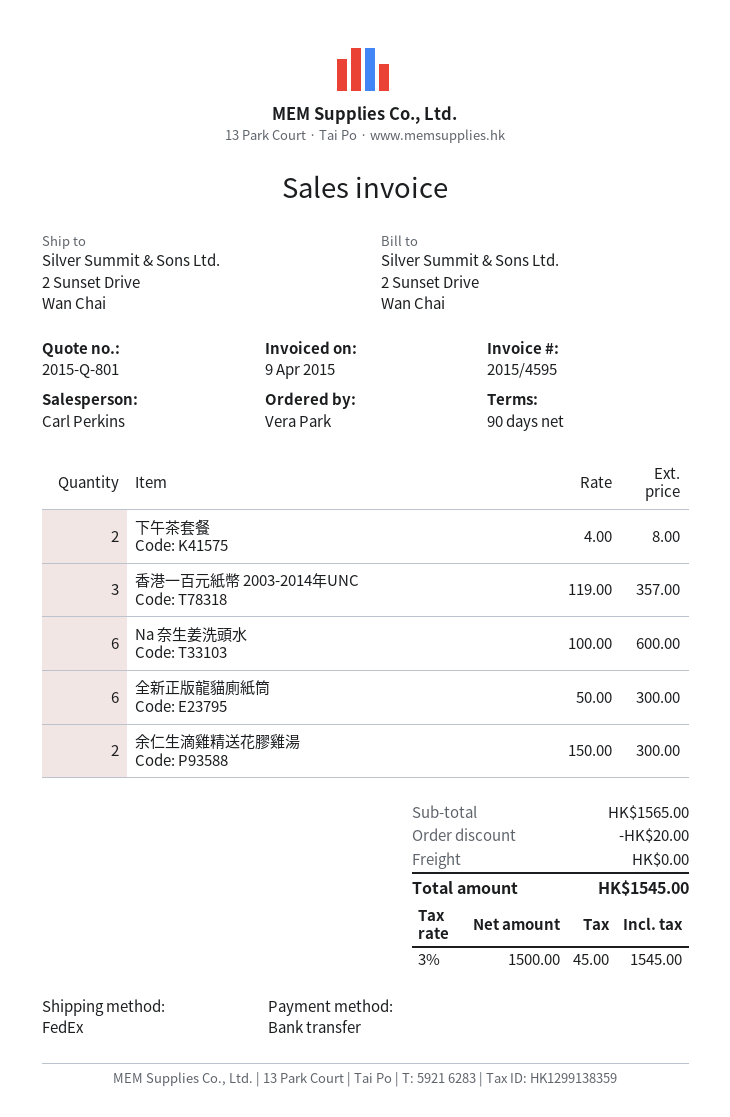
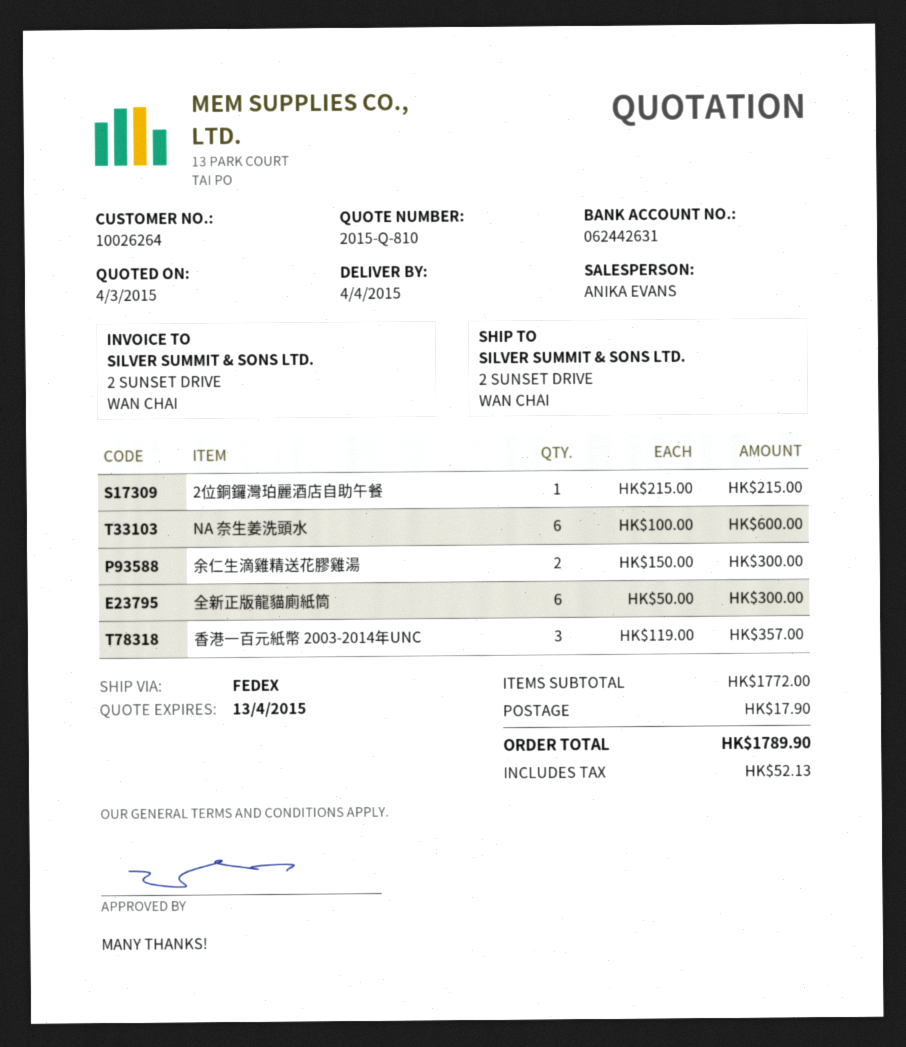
quote number: 2015-Q-801 -> 2015-Q-810
sales rep: Carl Perkins -> ANIKA EVANS
下午茶套餐: 2 x 4.00 = 8.00 -> none
2位銅鑼灣珀麗酒店自助午餐: none -> 1 x 215.00 = 215.00
subtotal: 1565.00 -> 1772.00
discount: 20.00 -> none
shipping: 0.00 -> 17.90
tax: 45.00 -> 52.13
total: 1545.00 -> 1789.90

